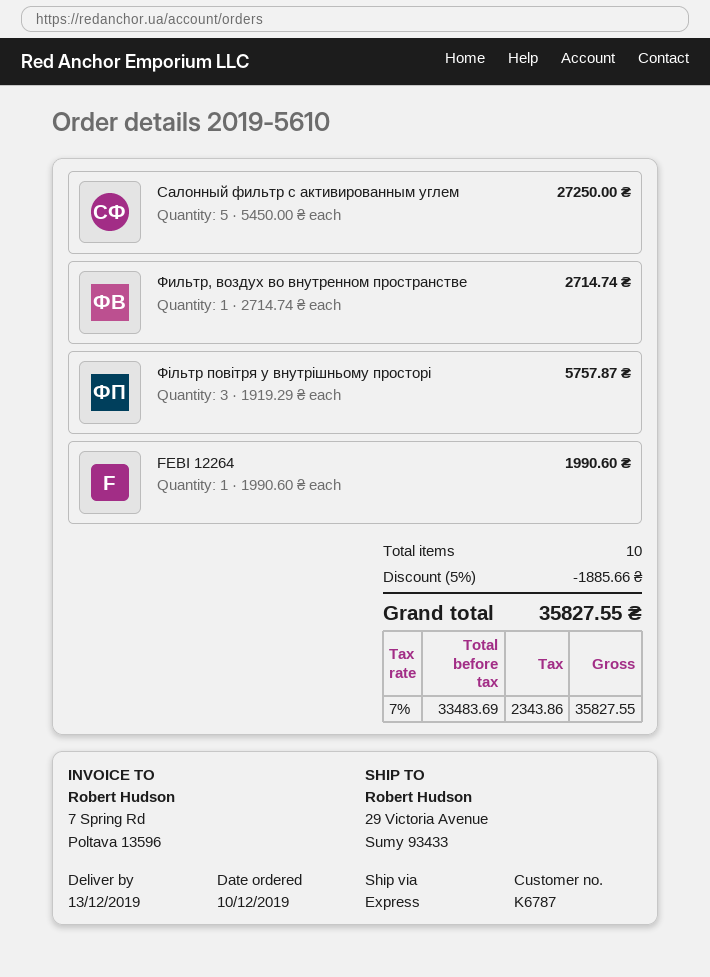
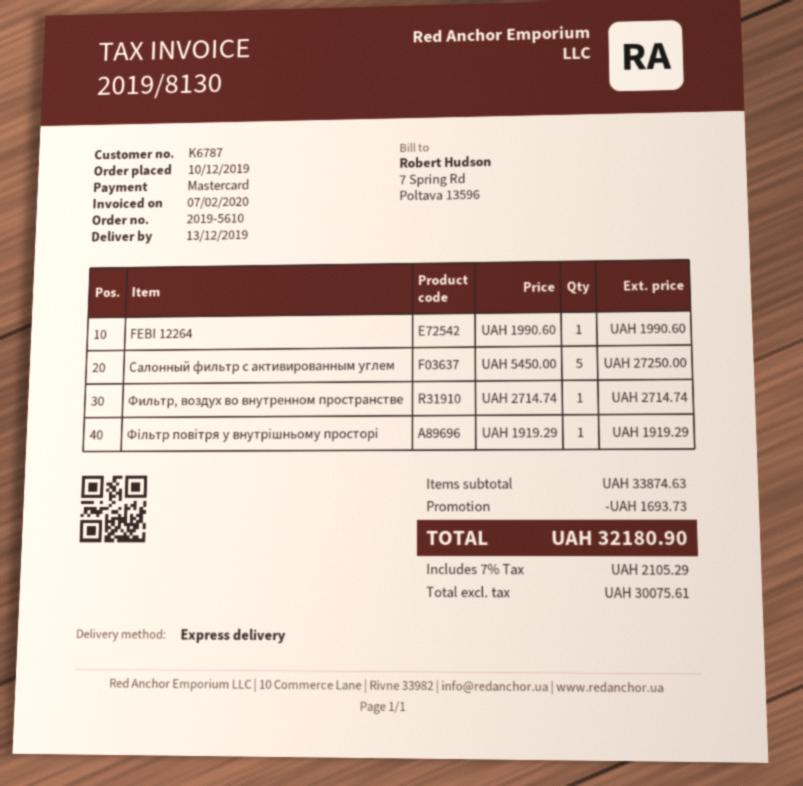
Фільтр повітря у внутрішньому просторі: 3 x 1919.29 = 5757.87 -> 1 x 1919.29 = 1919.29
discount: 1885.66 -> 1693.73
net: 33483.69 -> 30075.61
tax: 7% = 2343.86 -> 7% = 2105.29
total: 35827.55 -> 32180.90

